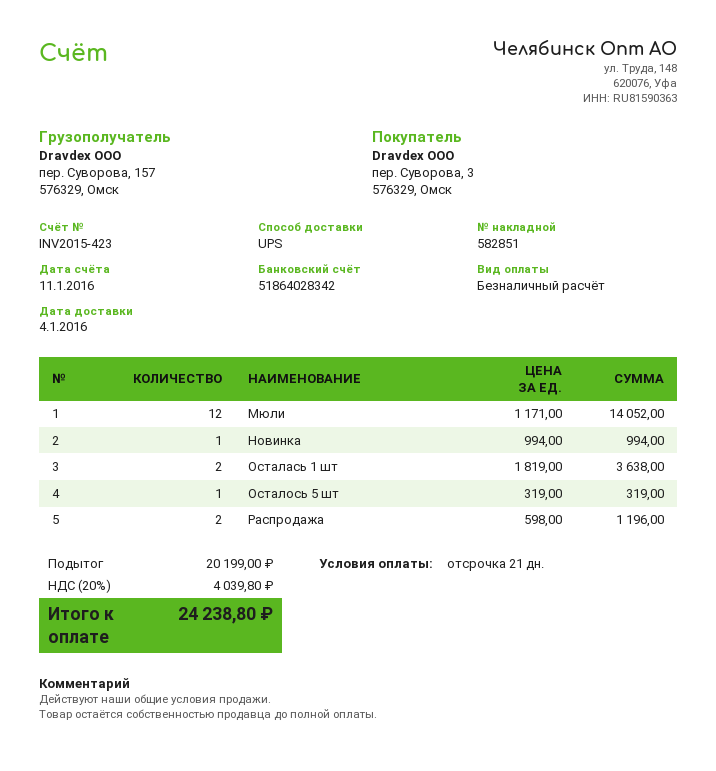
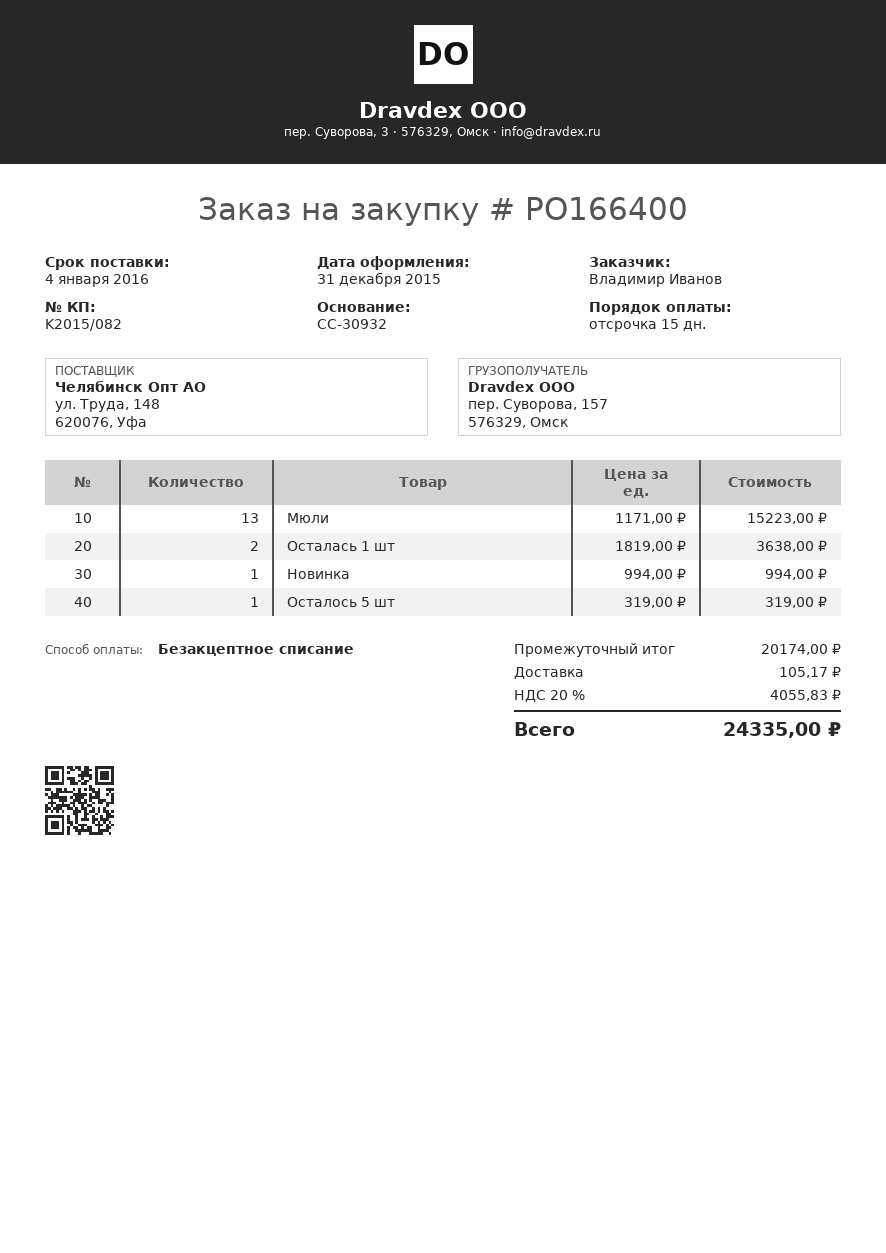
payment terms: 21 days -> 15 days
payment method: bank transfer -> direct debit
Мюли: 12 x 1171.00 = 14052.00 -> 13 x 1171.00 = 15223.00
Распродажа: 2 x 598.00 = 1196.00 -> none
subtotal: 20199.00 -> 20174.00
shipping: none -> 105.17
tax: 20% = 4039.80 -> 20% = 4055.83
total: 24238.80 -> 24335.00

